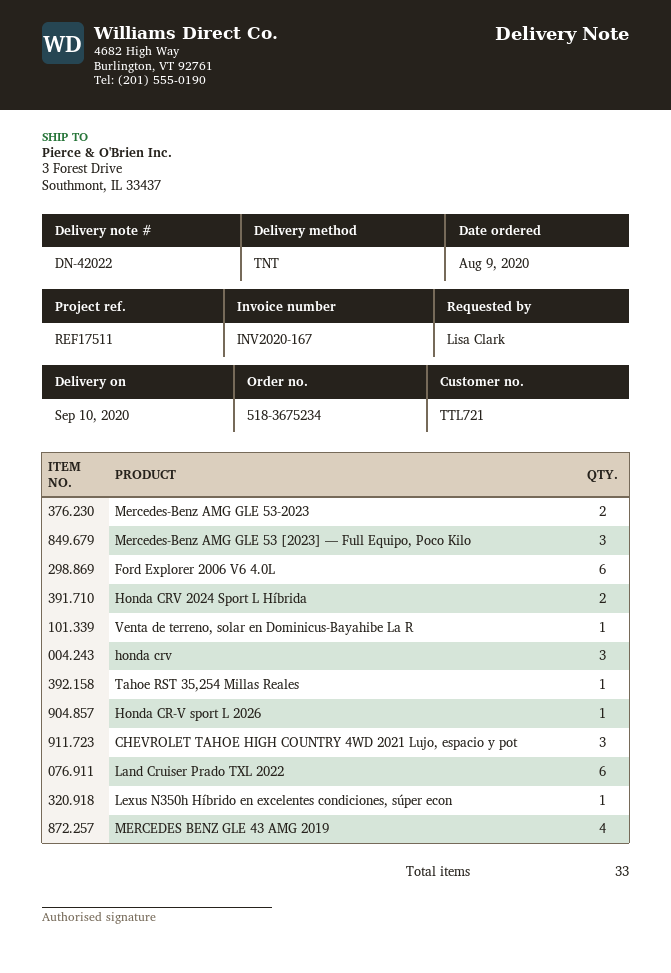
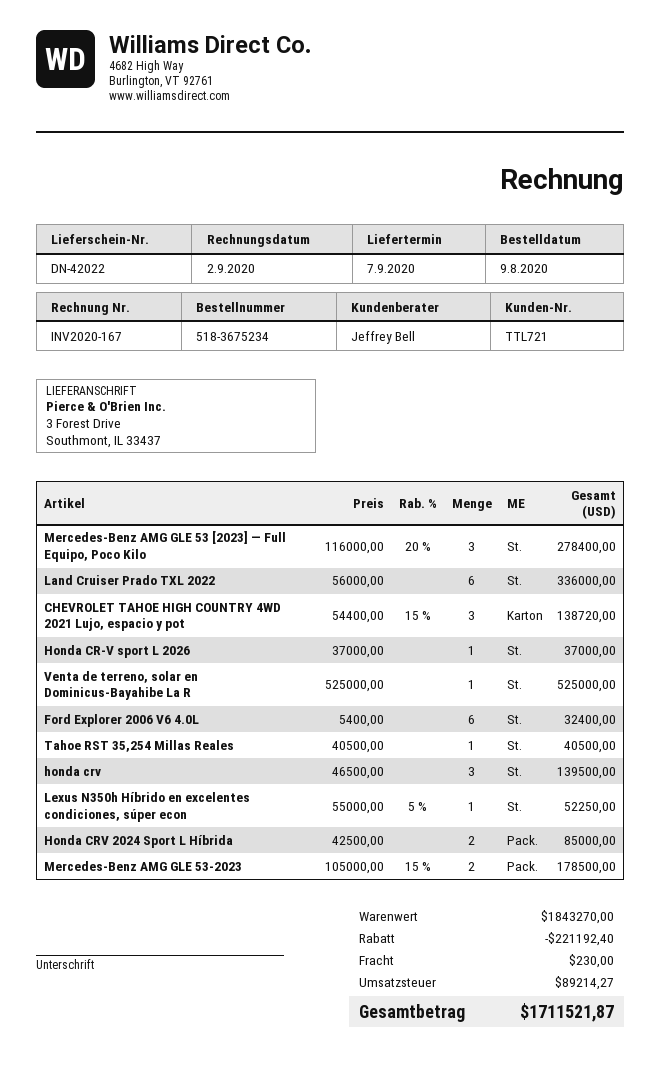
delivery date: 2020-09-10 -> 2020-09-07
MERCEDES BENZ GLE 43 AMG 2019: 4 -> none

